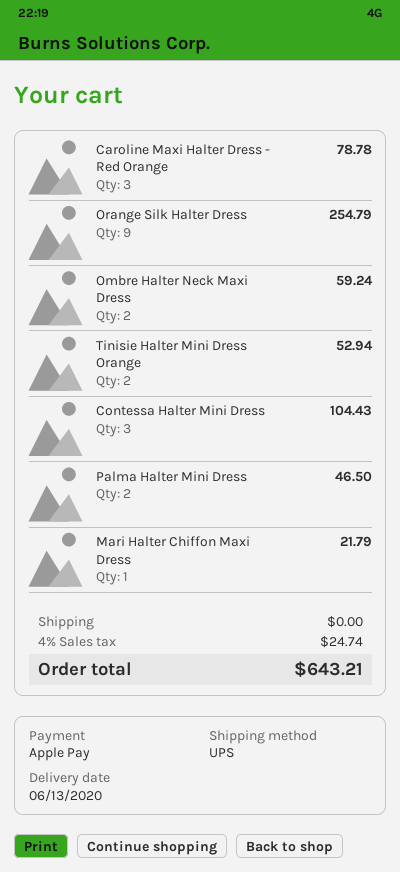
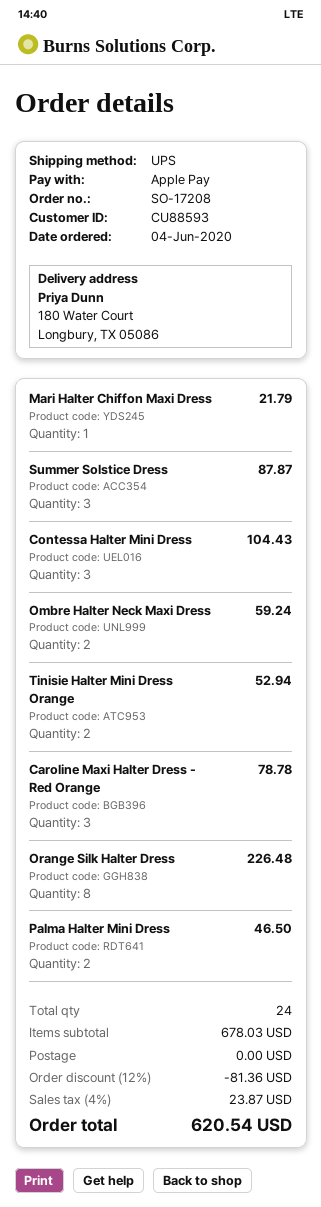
Orange Silk Halter Dress: 9 for 254.79 -> 8 for 226.48
Summer Solstice Dress: none -> 3 for 87.87
discount: none -> 12% = 81.36
tax: 4% = 24.74 -> 4% = 23.87
total: 643.21 -> 620.54

